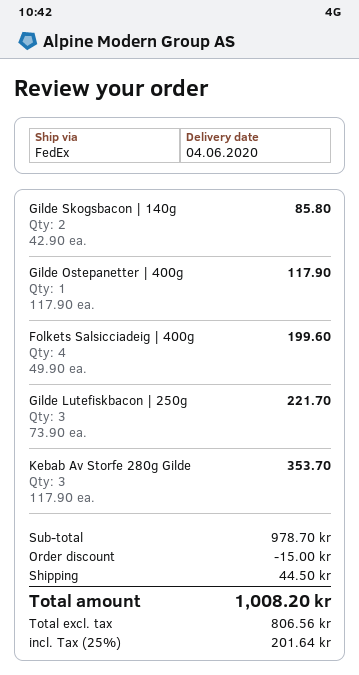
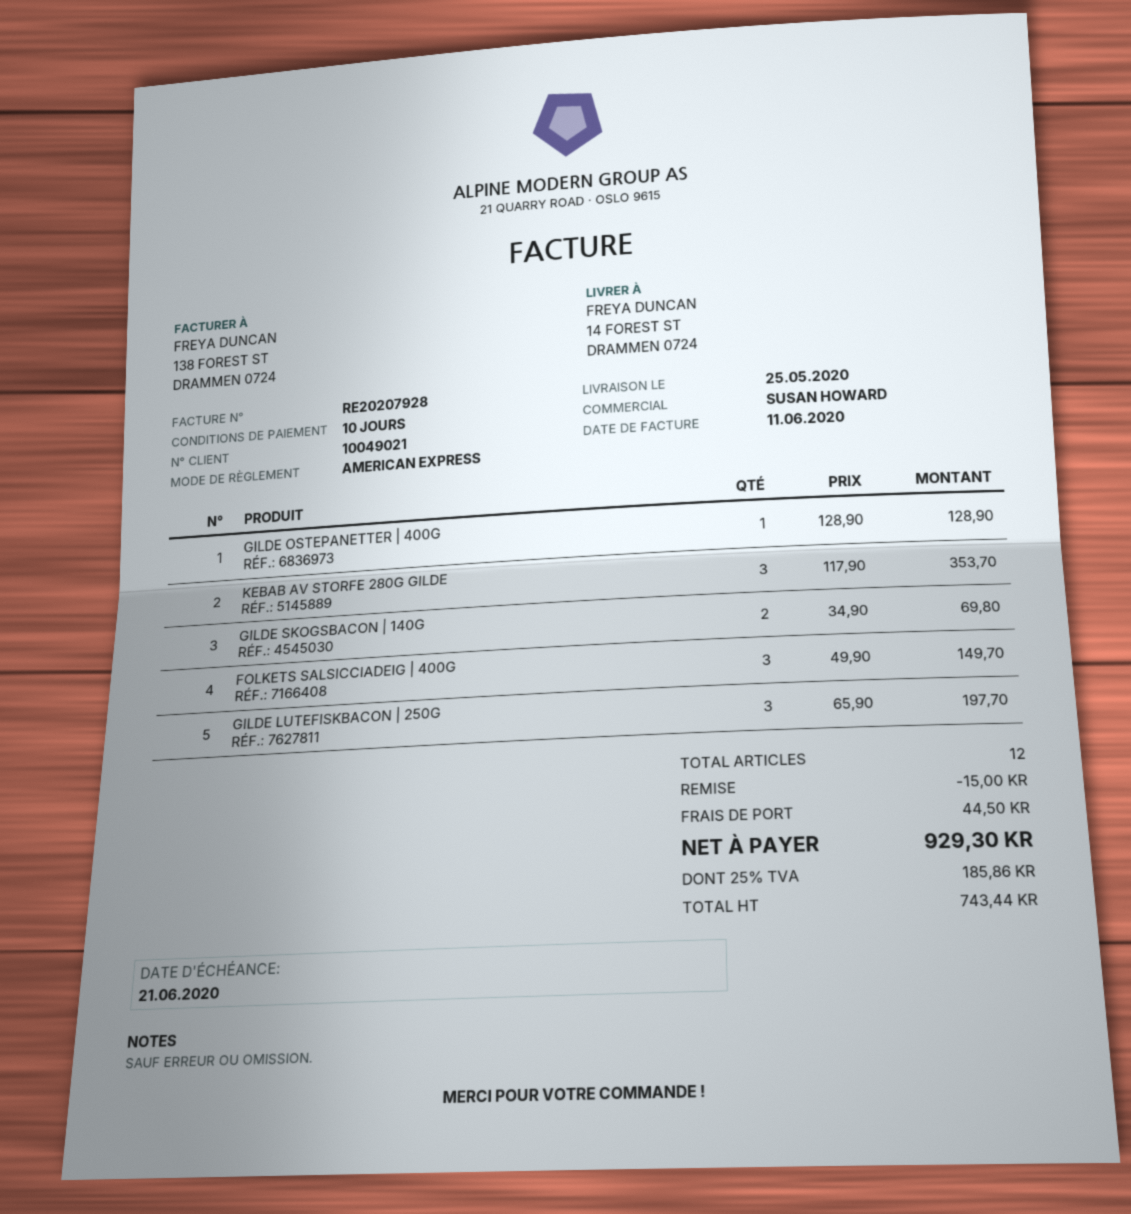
delivery date: 2020-06-04 -> 2020-05-25
Gilde Skogsbacon | 140g: 2 x 42.90 = 85.80 -> 2 x 34.90 = 69.80
Gilde Ostepanetter | 400g: 1 x 117.90 = 117.90 -> 1 x 128.90 = 128.90
Folkets Salsicciadeig | 400g: 4 x 49.90 = 199.60 -> 3 x 49.90 = 149.70
Gilde Lutefiskbacon | 250g: 3 x 73.90 = 221.70 -> 3 x 65.90 = 197.70
net: 806.56 -> 743.44
tax: 25% = 201.64 -> 25% = 185.86
total: 1008.20 -> 929.30

